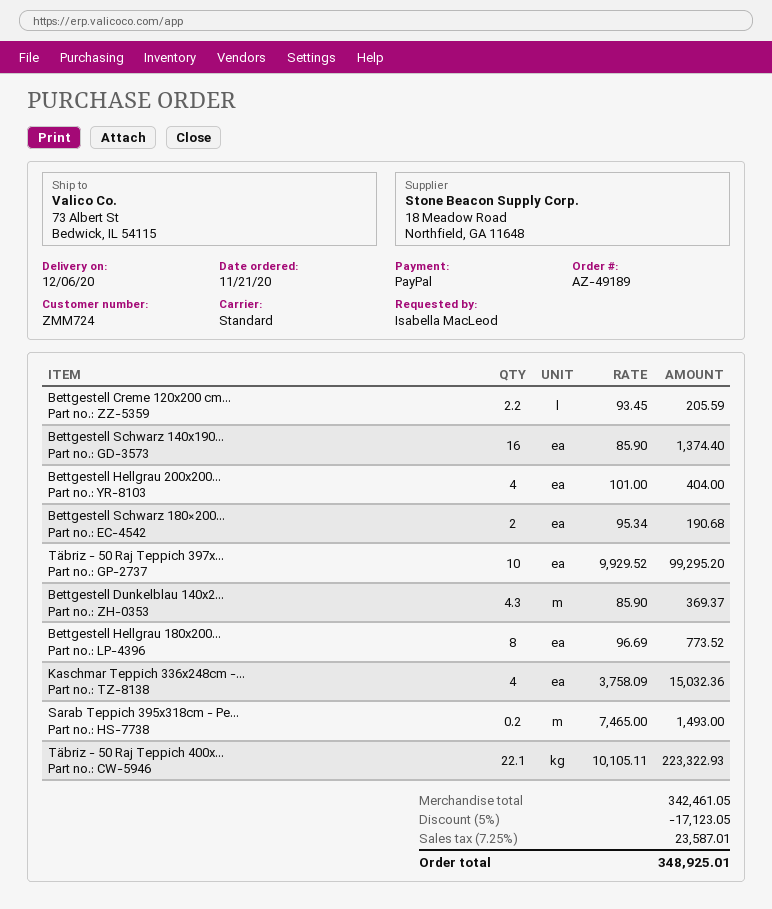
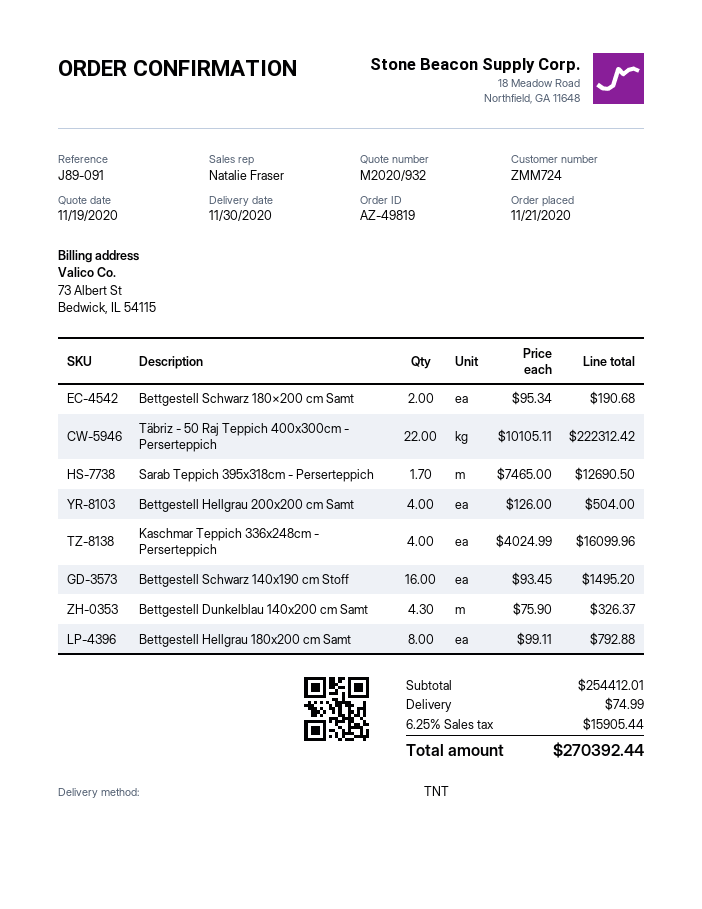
order number: AZ-49189 -> AZ-49819
delivery date: 2020-12-06 -> 2020-11-30
shipping method: standard -> TNT
Bettgestell Creme 120x200 cm...: 2.2 x 93.45 = 205.59 -> none
Bettgestell Schwarz 140x190...: 16 x 85.90 = 1374.40 -> 16 x 93.45 = 1495.20
Bettgestell Hellgrau 200x200...: 4 x 101.00 = 404.00 -> 4 x 126.00 = 504.00
Täbriz - 50 Raj Teppich 397x...: 10 x 9929.52 = 99295.20 -> none
Bettgestell Dunkelblau 140x2...: 4.3 x 85.90 = 369.37 -> 4.3 x 75.90 = 326.37
Bettgestell Hellgrau 180x200...: 8 x 96.69 = 773.52 -> 8 x 99.11 = 792.88
Kaschmar Teppich 336x248cm -...: 4 x 3758.09 = 15032.36 -> 4 x 4024.99 = 16099.96
Sarab Teppich 395x318cm - Pe...: 0.2 x 7465.00 = 1493.00 -> 1.7 x 7465.00 = 12690.50
Täbriz - 50 Raj Teppich 400x...: 22.1 x 10105.11 = 223322.93 -> 22 x 10105.11 = 222312.42
subtotal: 342461.05 -> 254412.01
discount: 5% = 17123.05 -> none
shipping: none -> 74.99
tax: 7.25% = 23587.01 -> 6.25% = 15905.44
total: 348925.01 -> 270392.44

